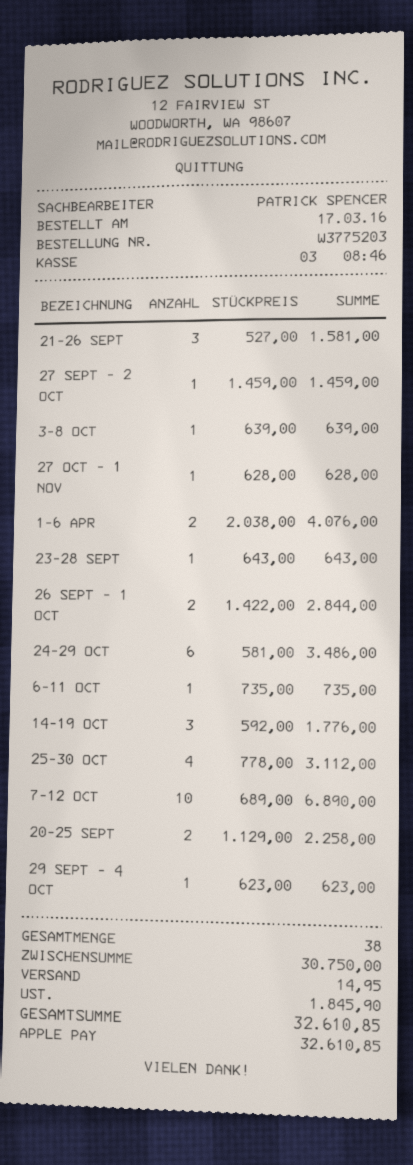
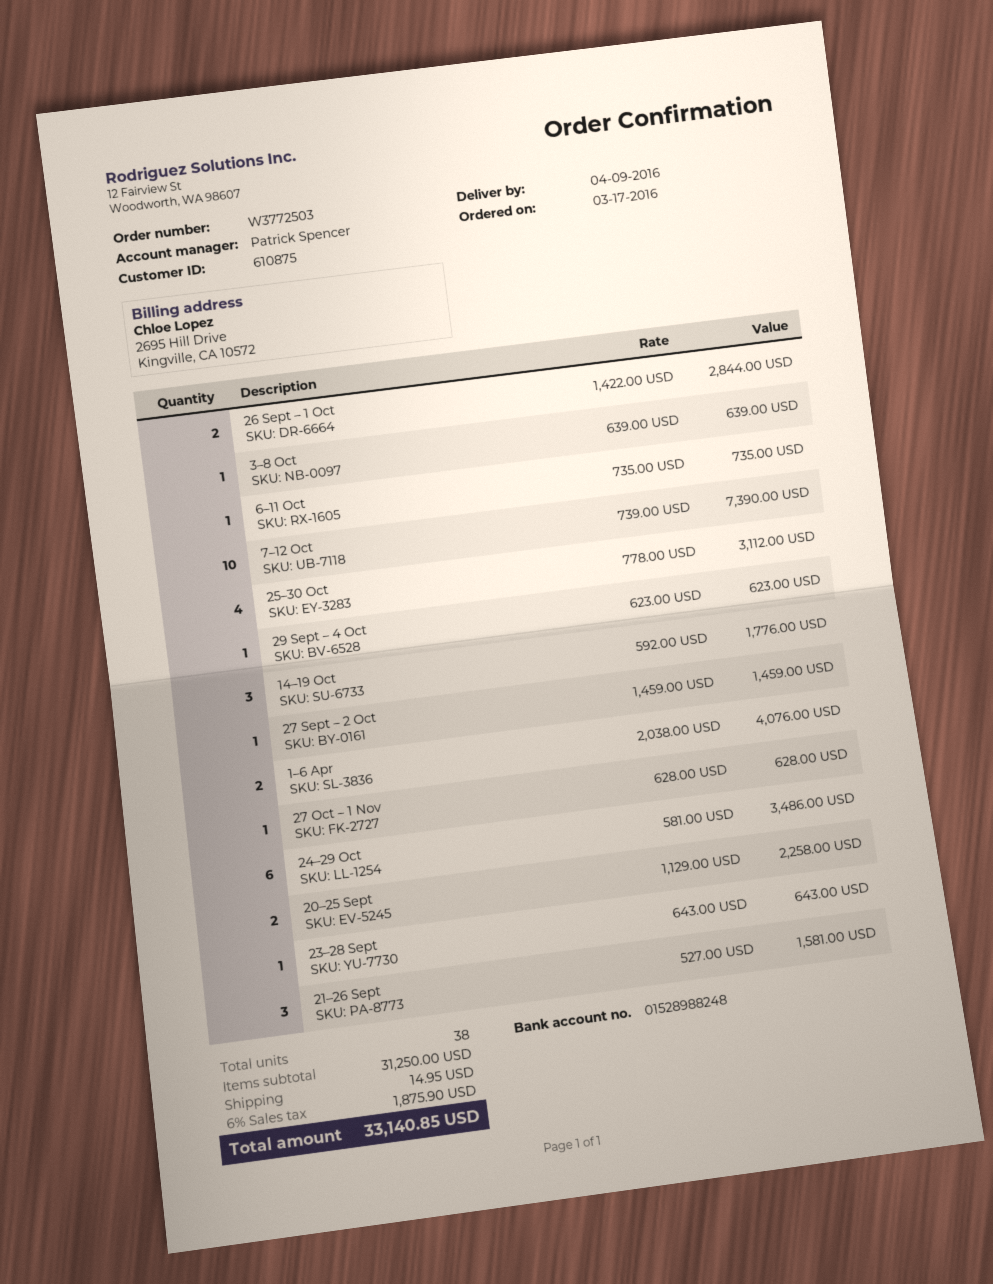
order number: W3775203 -> W3772503
7–12 OCT: 10 x 689.00 = 6890.00 -> 10 x 739.00 = 7390.00
subtotal: 30750.00 -> 31250.00
tax: 1845.90 -> 1875.90
total: 32610.85 -> 33140.85

